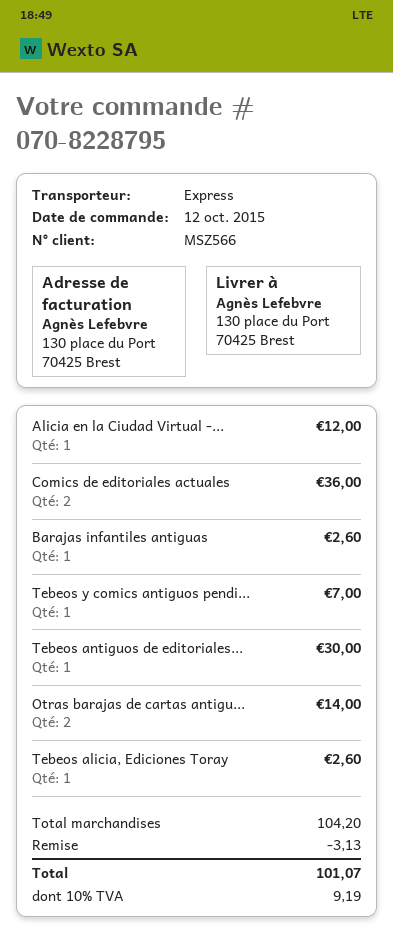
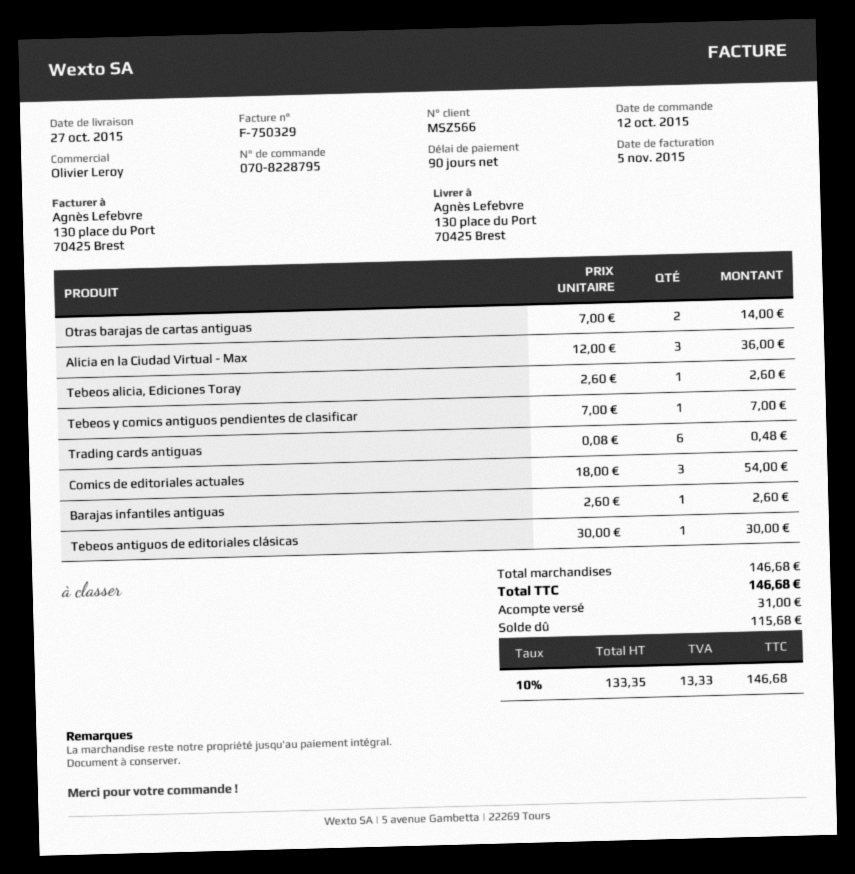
Alicia en la Ciudad Virtual -...: 1 for 12.00 -> 3 for 36.00
Comics de editoriales actuales: 2 for 36.00 -> 3 for 54.00
Trading cards antiguas: none -> 6 for 0.48
subtotal: 104.20 -> 146.68
discount: 3.13 -> none
tax: 10% = 9.19 -> 10% = 13.33
total: 101.07 -> 146.68

